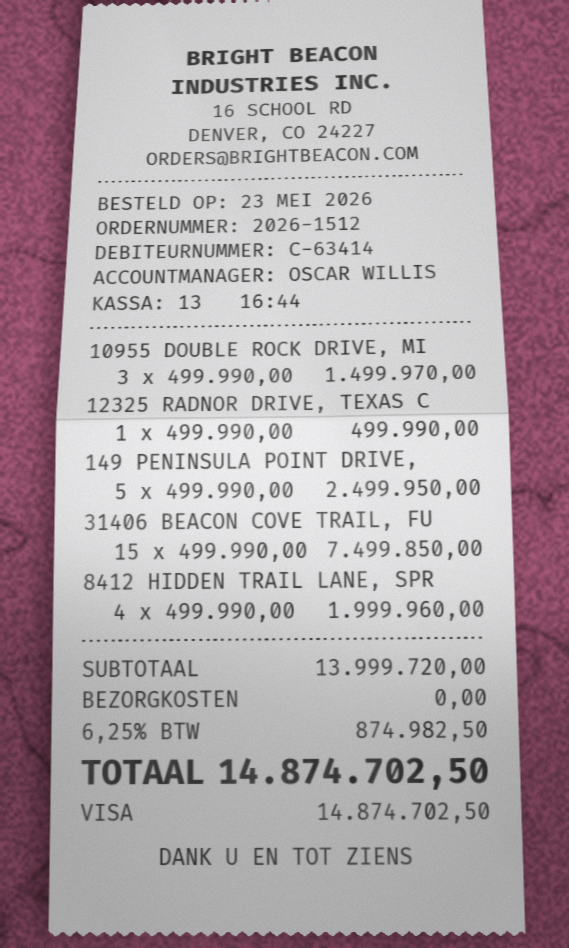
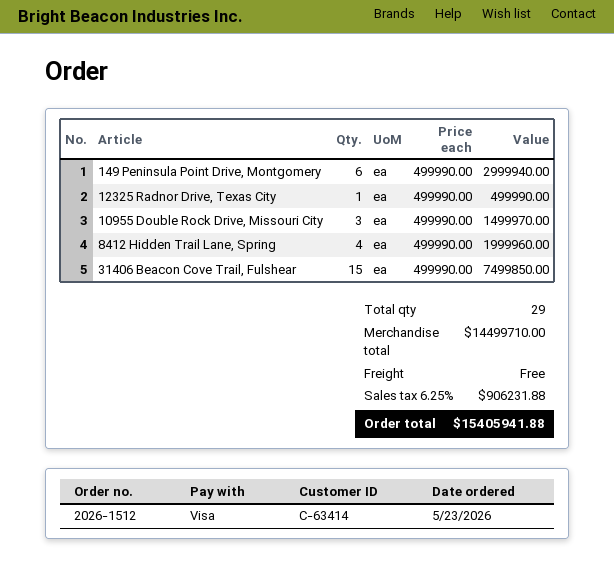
149 PENINSULA POINT DRIVE,: 5 x 499990.00 = 2499950.00 -> 6 x 499990.00 = 2999940.00
subtotal: 13999720.00 -> 14499710.00
tax: 6.25% = 874982.50 -> 6.25% = 906231.88
total: 14874702.50 -> 15405941.88

